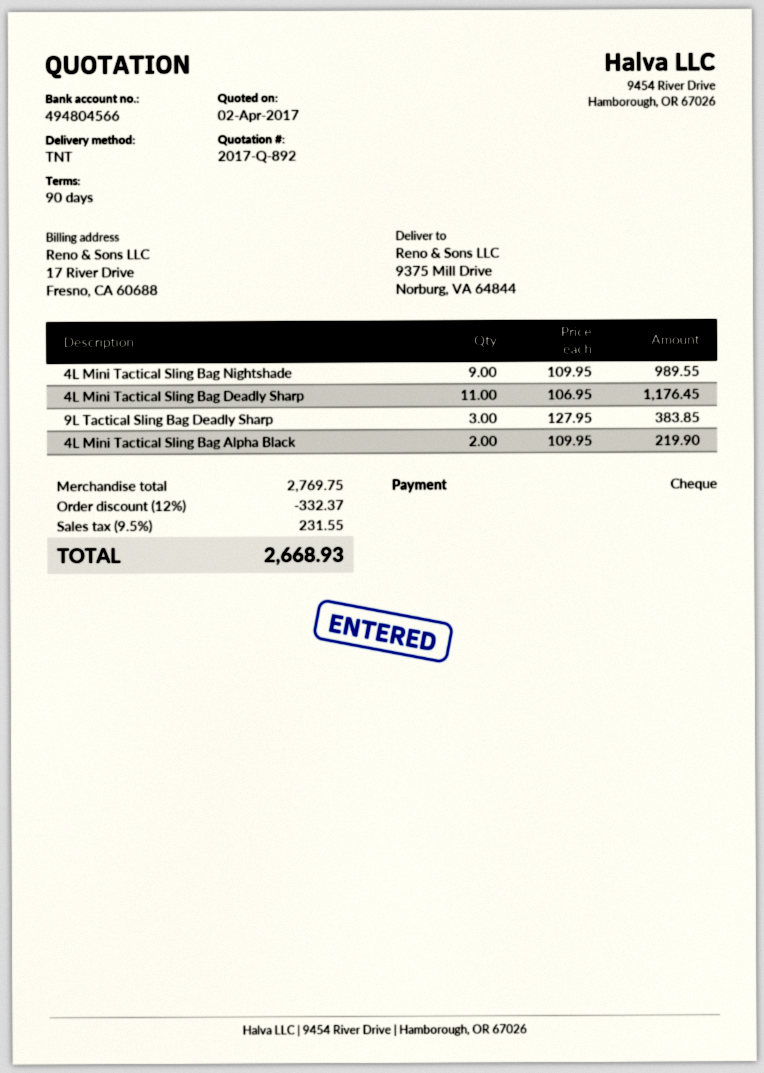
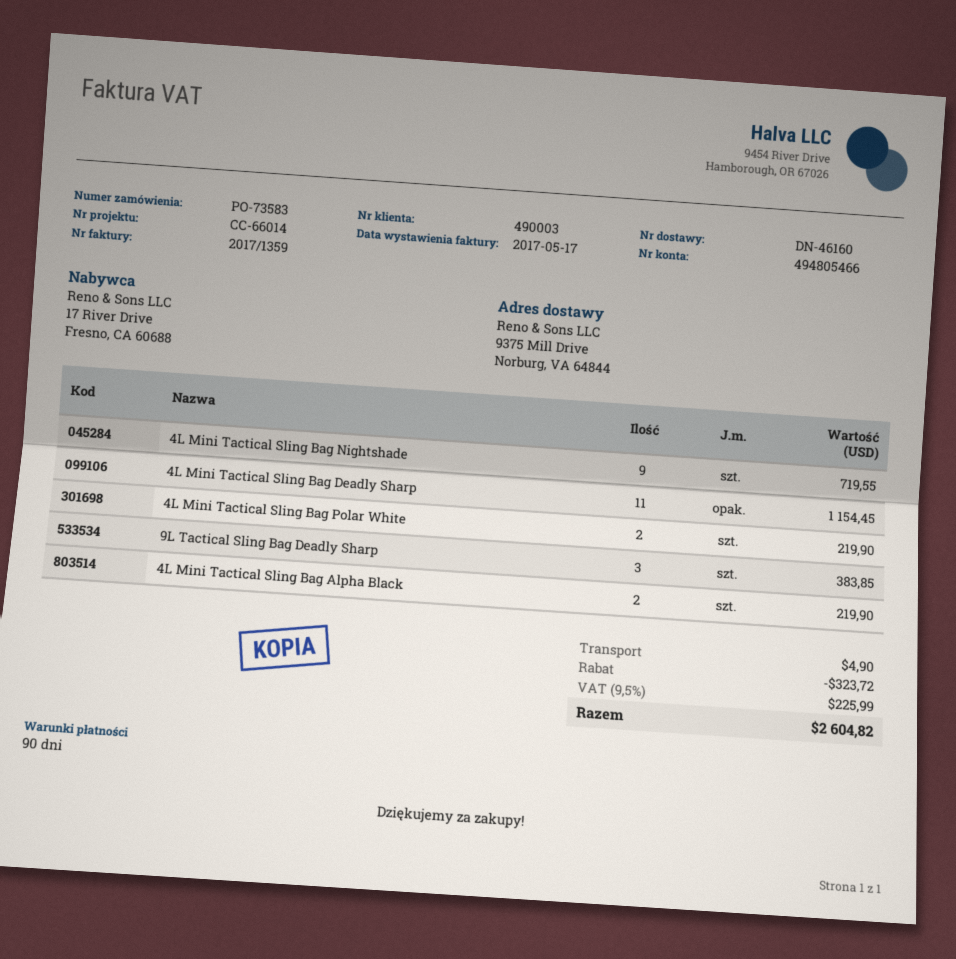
bank account: 494804566 -> 494805466
4L Mini Tactical Sling Bag Nightshade: 9 for 989.55 -> 9 for 719.55
4L Mini Tactical Sling Bag Deadly Sharp: 11 for 1176.45 -> 11 for 1154.45
4L Mini Tactical Sling Bag Polar White: none -> 2 for 219.90
discount: 332.37 -> 323.72
shipping: none -> 4.90
tax: 9.5% = 231.55 -> 9.5% = 225.99
total: 2668.93 -> 2604.82

